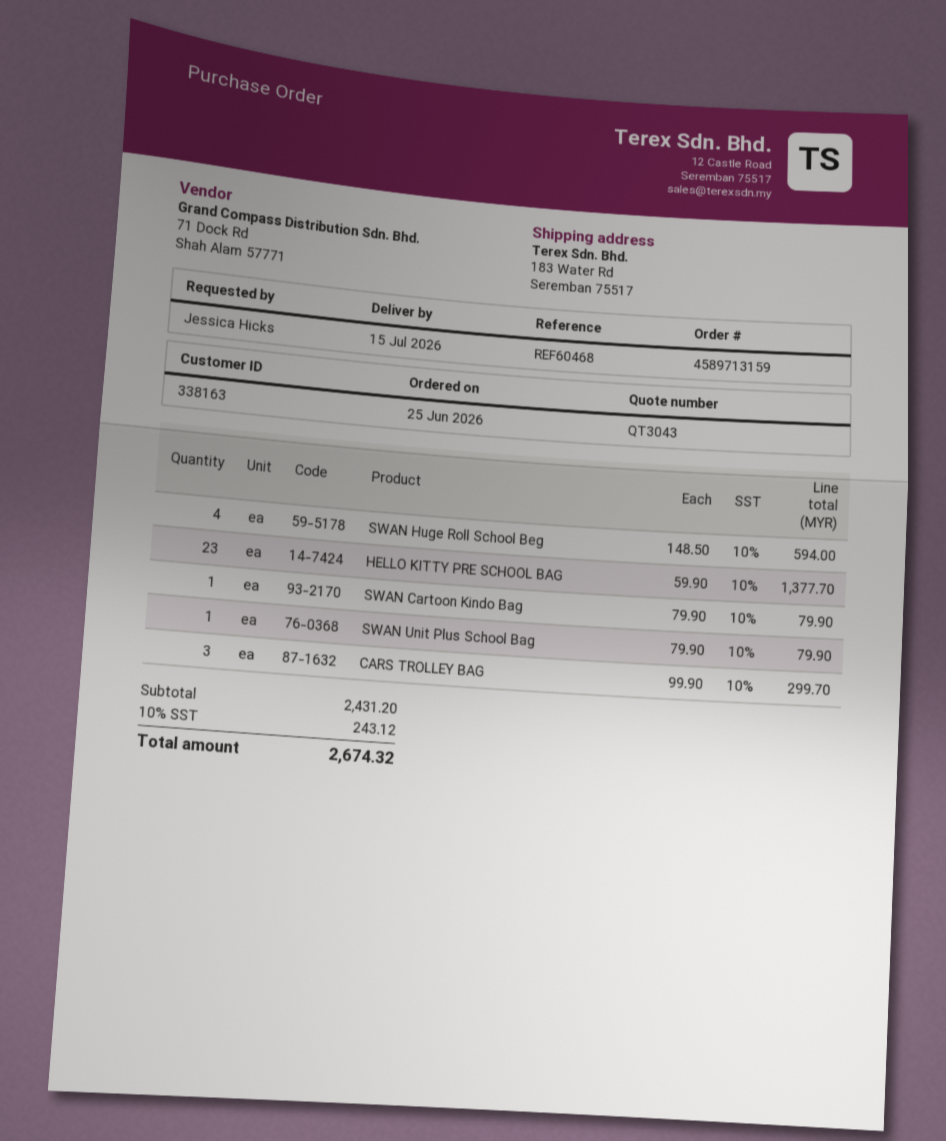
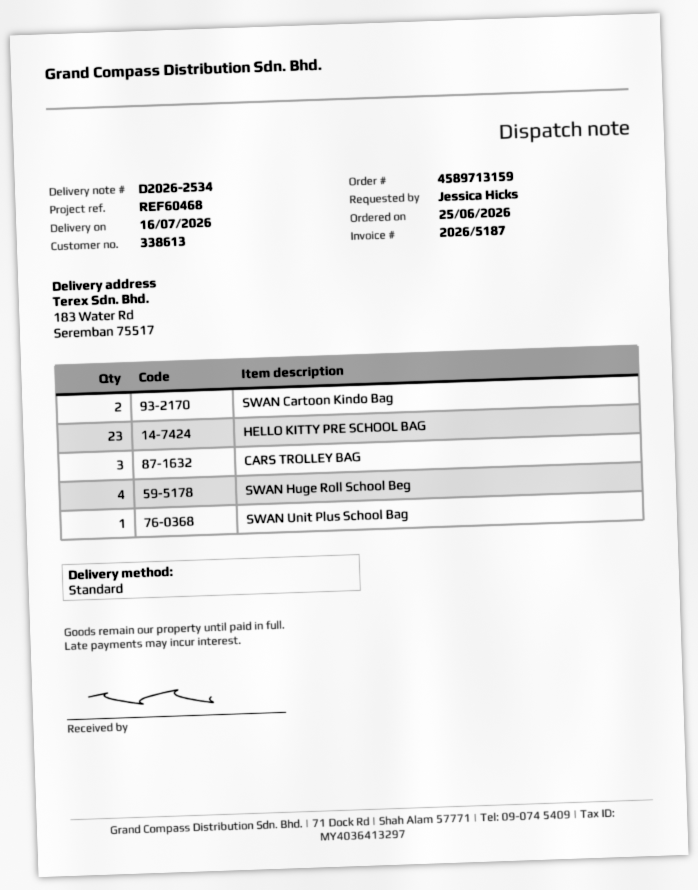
delivery date: 2026-07-15 -> 2026-07-16
customer number: 338163 -> 338613
SWAN Cartoon Kindo Bag: 1 -> 2

